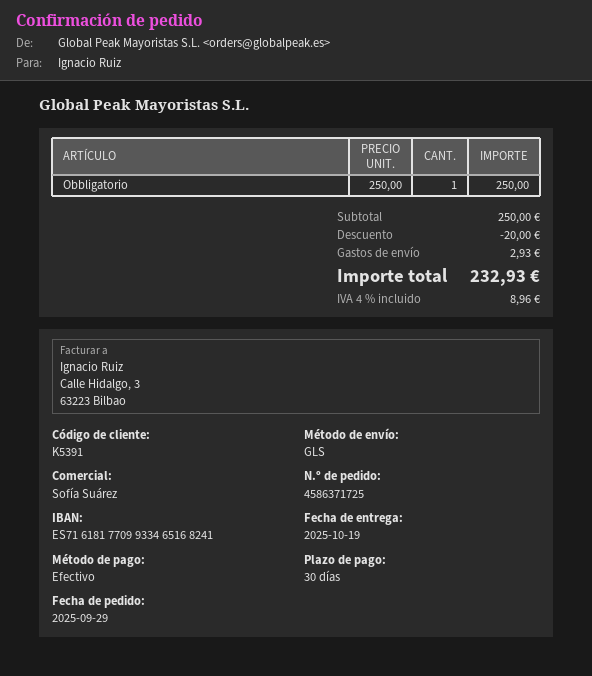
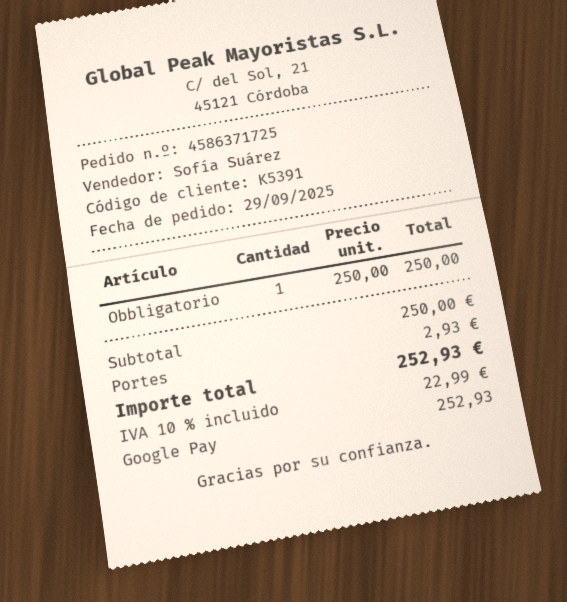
payment method: cash -> Google Pay
discount: 20.00 -> none
tax: 4% = 8.96 -> 10% = 22.99
total: 232.93 -> 252.93

